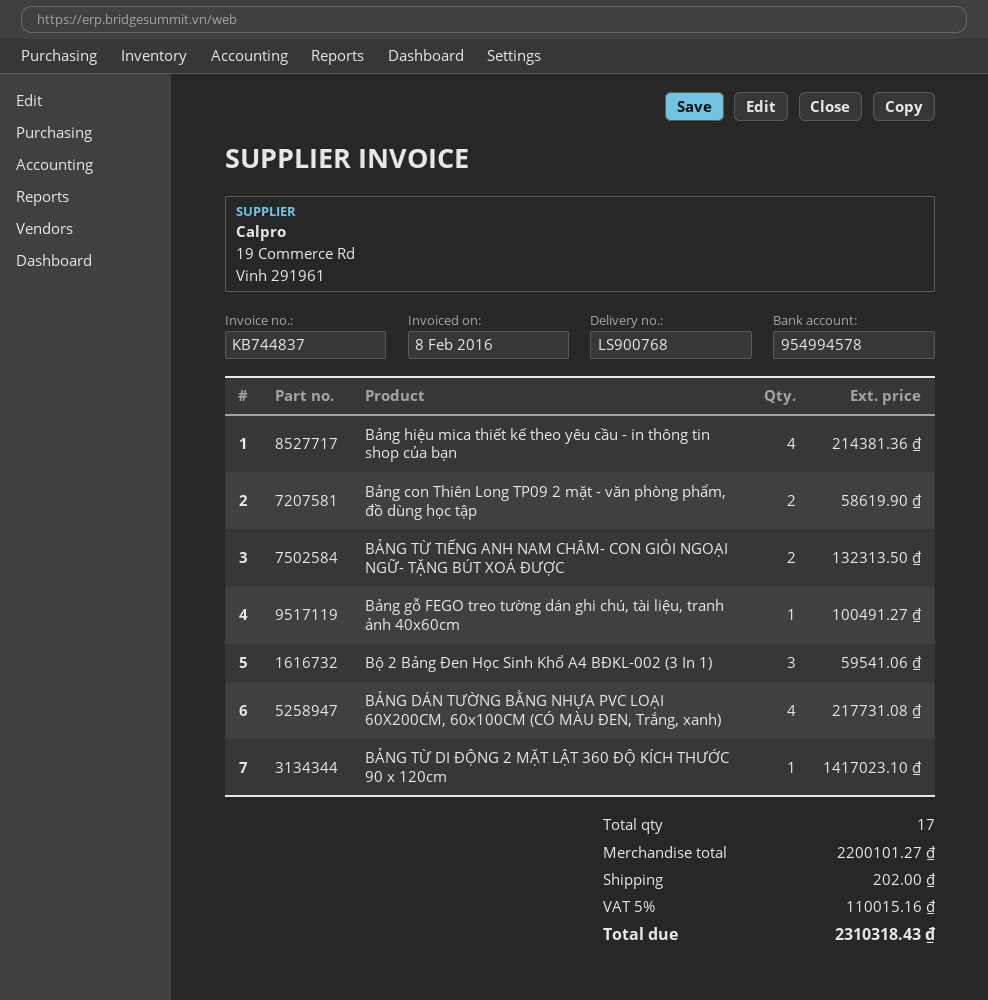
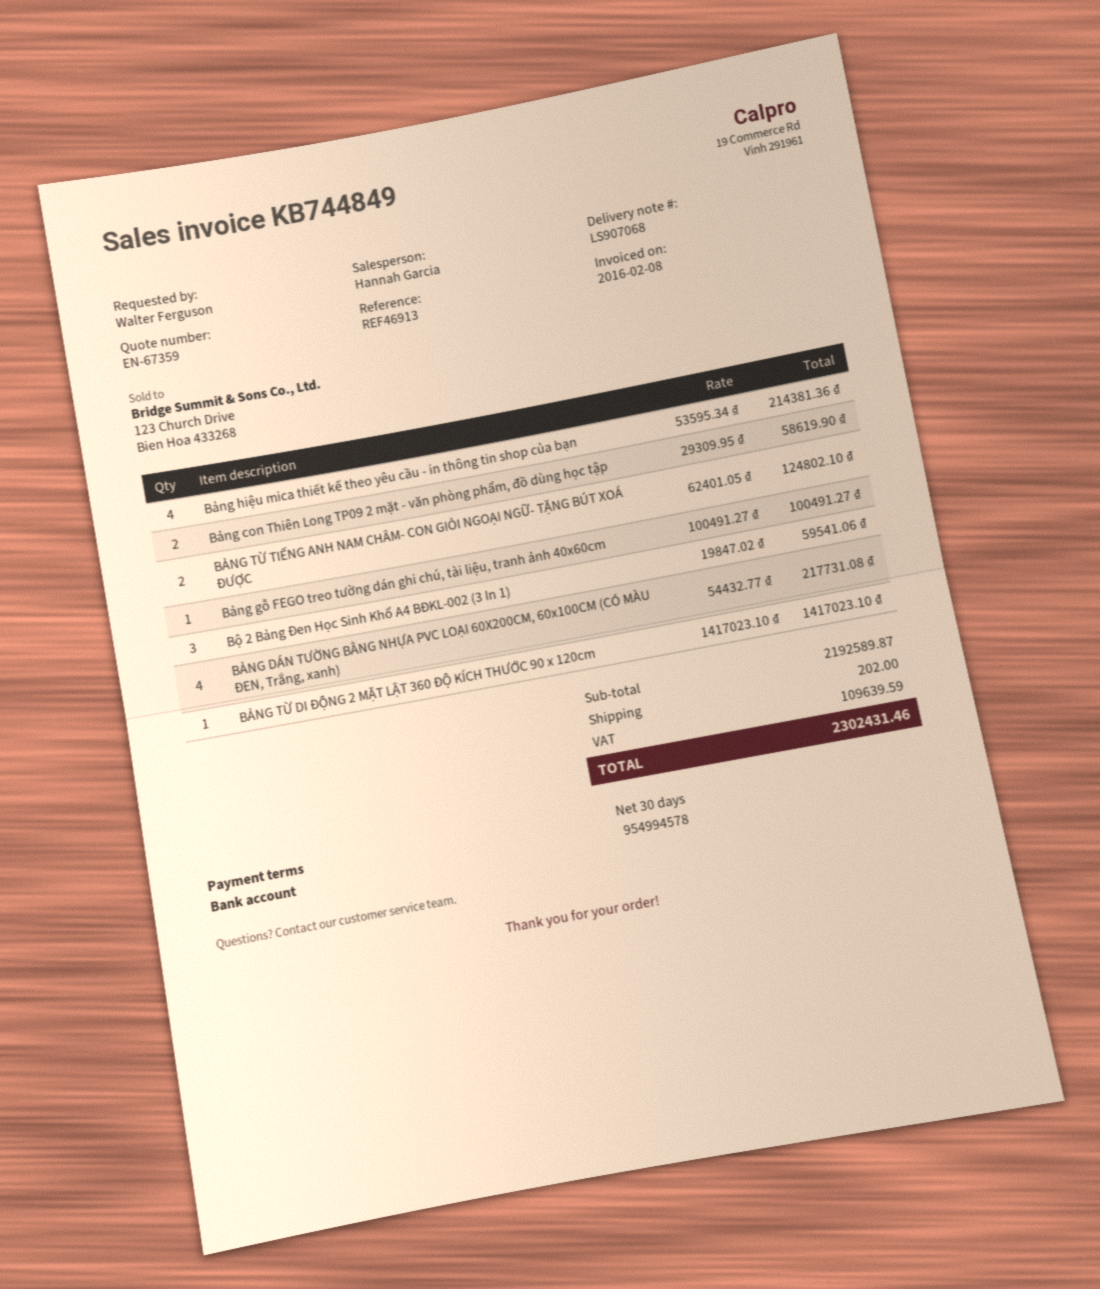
delivery note number: LS900768 -> LS907068
invoice number: KB744837 -> KB744849
BẢNG TỪ TIẾNG ANH NAM CHÂM- CON GIỎI NGOẠI NGỮ- TẶNG BÚT XOÁ ĐƯỢC: 2 for 132313.50 -> 2 for 124802.10
subtotal: 2200101.27 -> 2192589.87
tax: 110015.16 -> 109639.59
total: 2310318.43 -> 2302431.46

